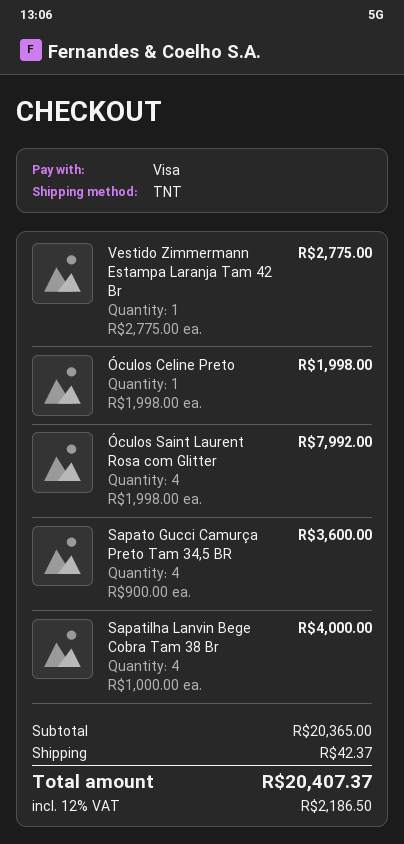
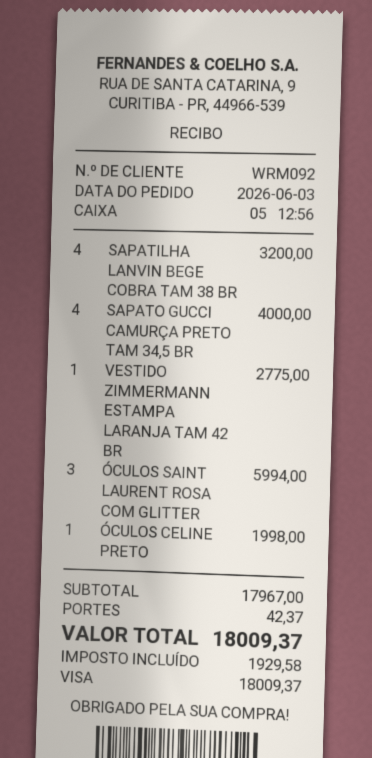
Óculos Saint Laurent Rosa com Glitter: 4 for 7992.00 -> 3 for 5994.00
Sapato Gucci Camurça Preto Tam 34,5 BR: 4 for 3600.00 -> 4 for 4000.00
Sapatilha Lanvin Bege Cobra Tam 38 Br: 4 for 4000.00 -> 4 for 3200.00
subtotal: 20365.00 -> 17967.00
tax: 2186.50 -> 1929.58
total: 20407.37 -> 18009.37

